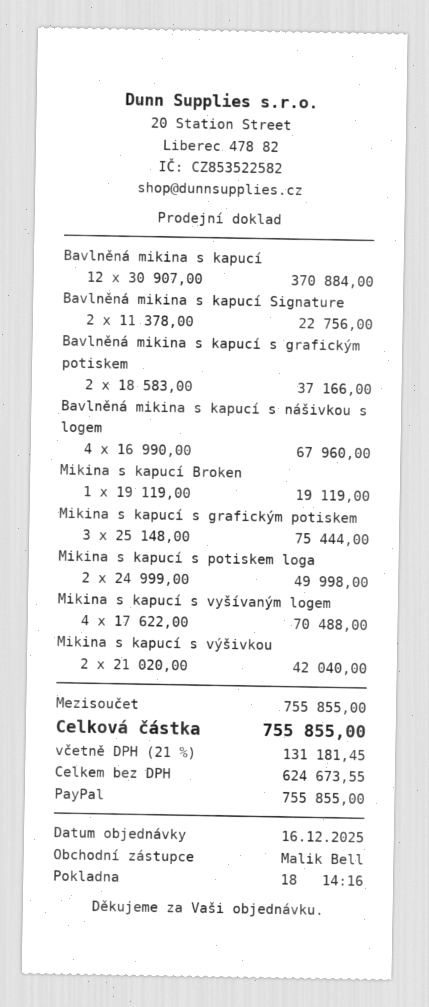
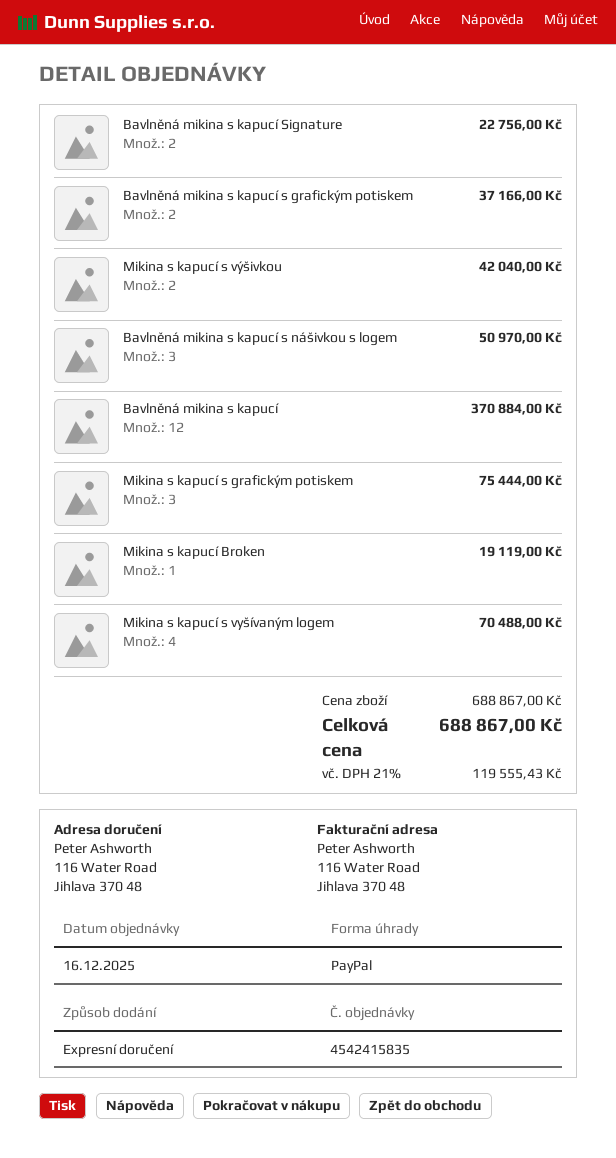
Bavlněná mikina s kapucí s nášivkou s logem: 4 for 67960.00 -> 3 for 50970.00
Mikina s kapucí s potiskem loga: 2 for 49998.00 -> none
subtotal: 755855.00 -> 688867.00
tax: 21% = 131181.45 -> 21% = 119555.43
total: 755855.00 -> 688867.00

